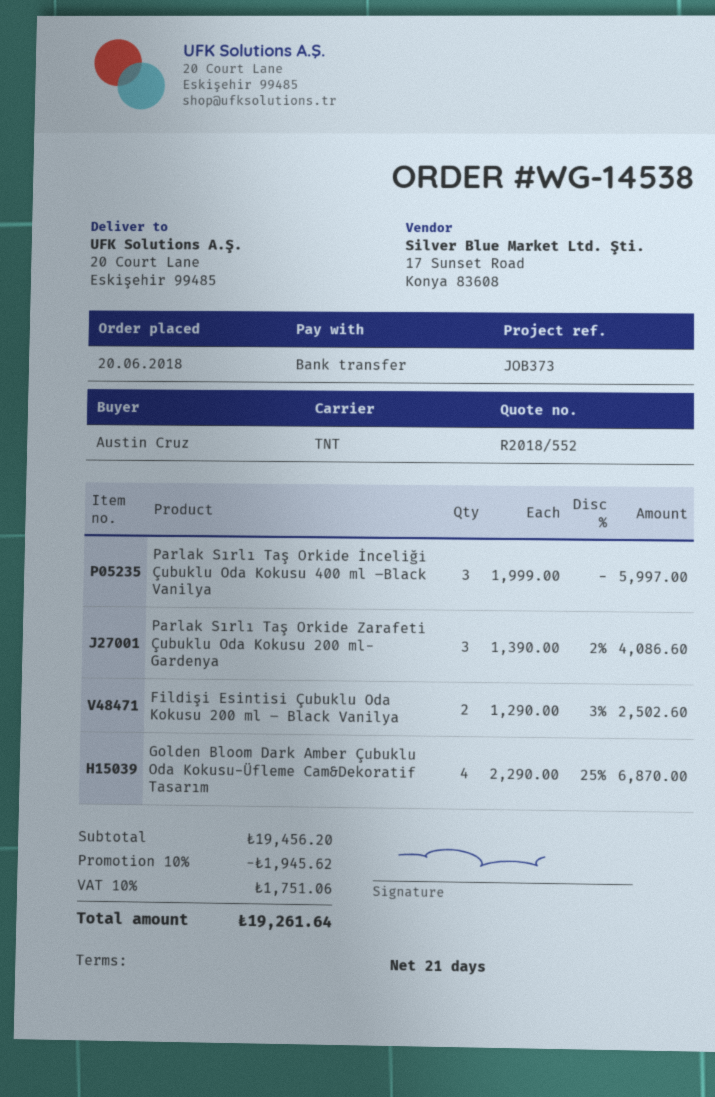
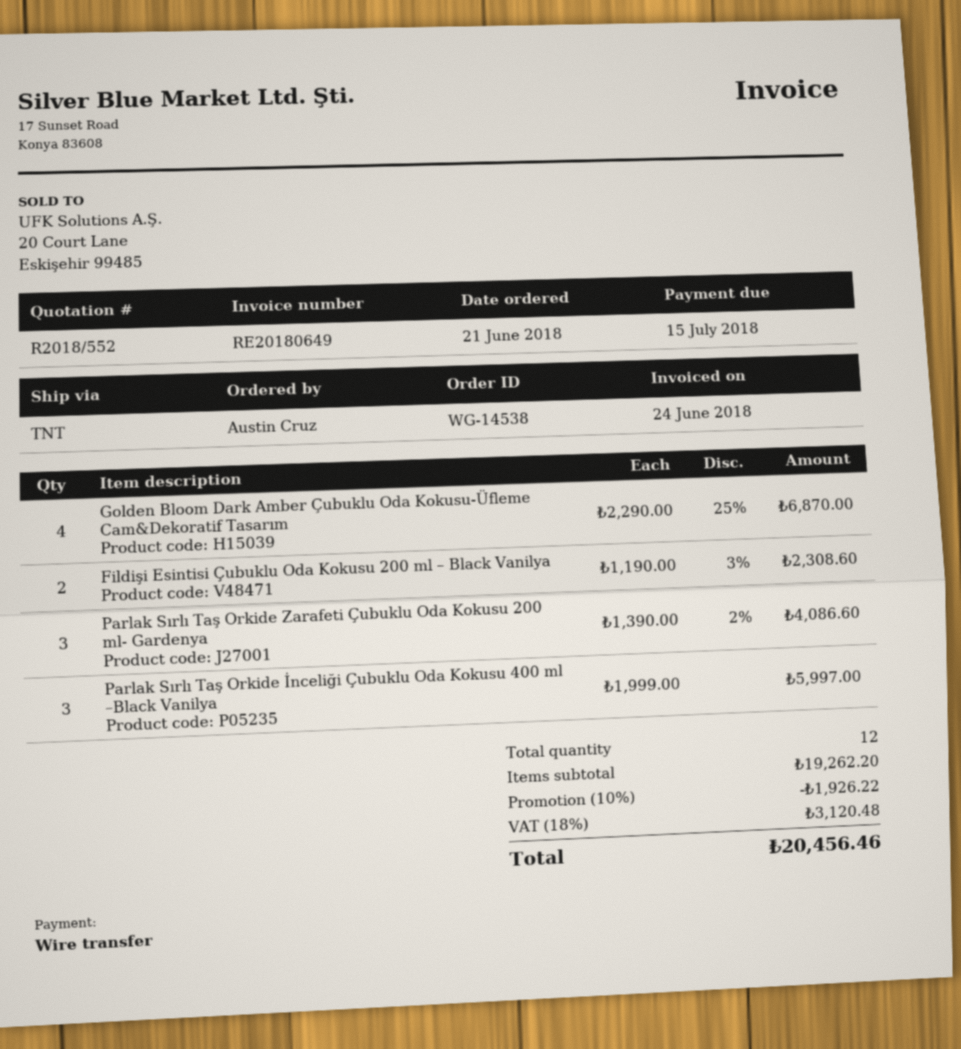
order date: 2018-06-20 -> 2018-06-21
Fildişi Esintisi Çubuklu Oda Kokusu 200 ml – Black Vanilya: 2 x 1290.00 - 3% = 2502.60 -> 2 x 1190.00 - 3% = 2308.60
subtotal: 19456.20 -> 19262.20
discount: 10% = 1945.62 -> 10% = 1926.22
tax: 10% = 1751.06 -> 18% = 3120.48
total: 19261.64 -> 20456.46

